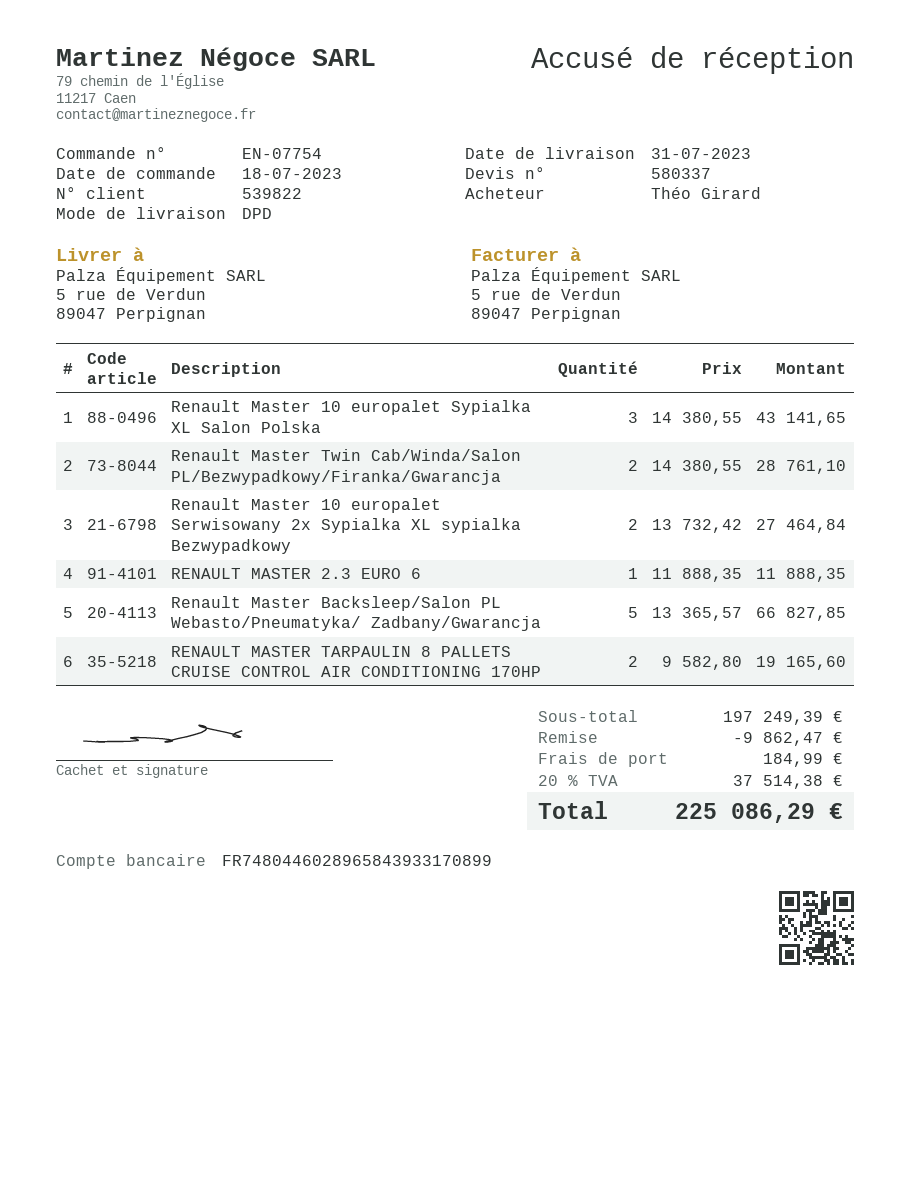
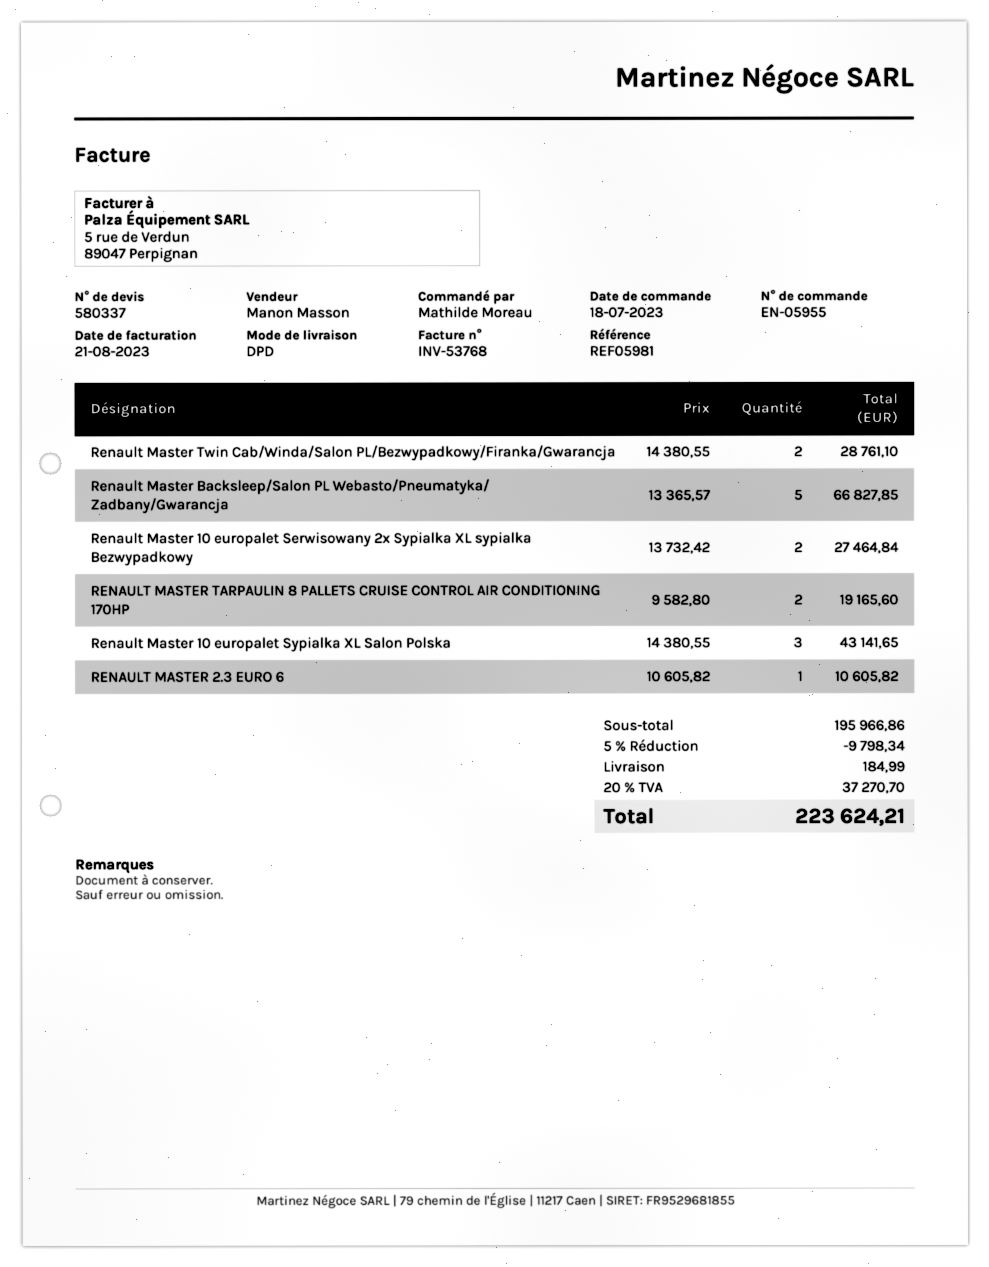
order number: EN-07754 -> EN-05955
ordered by: Théo Girard -> Mathilde Moreau
RENAULT MASTER 2.3 EURO 6: 1 x 11888.35 = 11888.35 -> 1 x 10605.82 = 10605.82
subtotal: 197249.39 -> 195966.86
discount: 9862.47 -> 9798.34
tax: 20% = 37514.38 -> 20% = 37270.70
total: 225086.29 -> 223624.21

